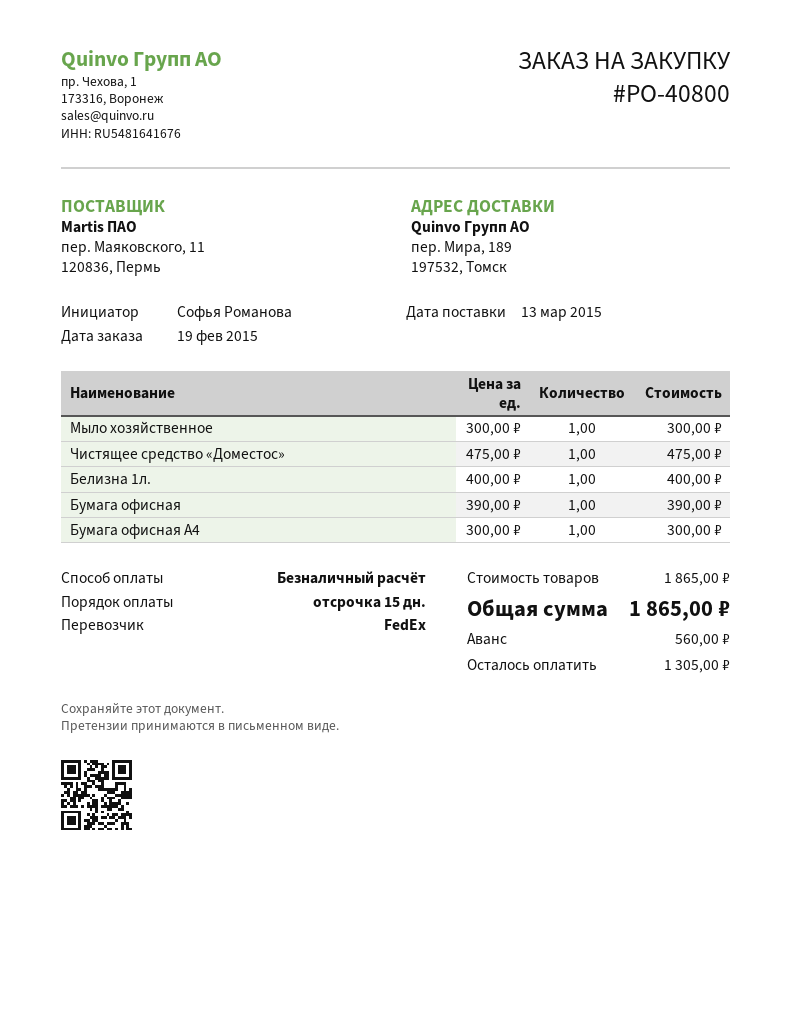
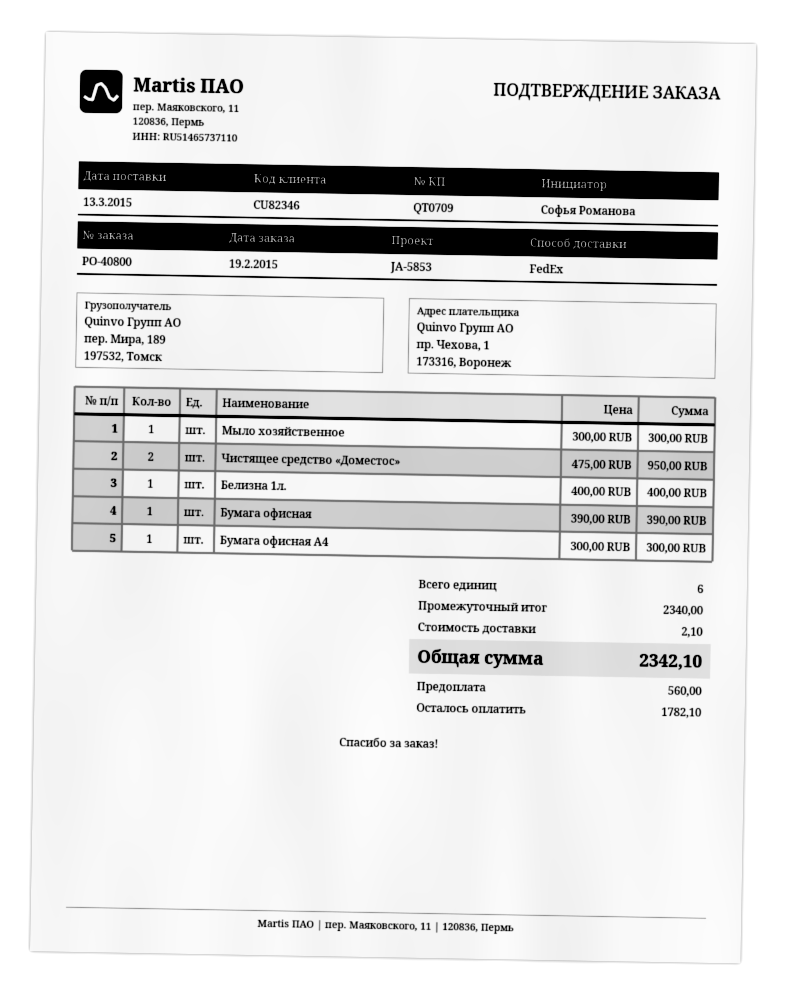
Чистящее средство «Доместос»: 1 x 475.00 = 475.00 -> 2 x 475.00 = 950.00
subtotal: 1865.00 -> 2340.00
shipping: none -> 2.10
total: 1865.00 -> 2342.10
balance: 1305.00 -> 1782.10

